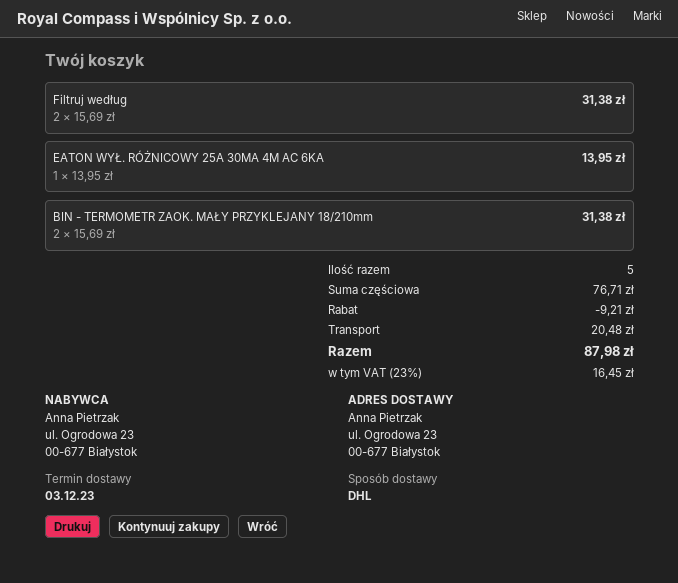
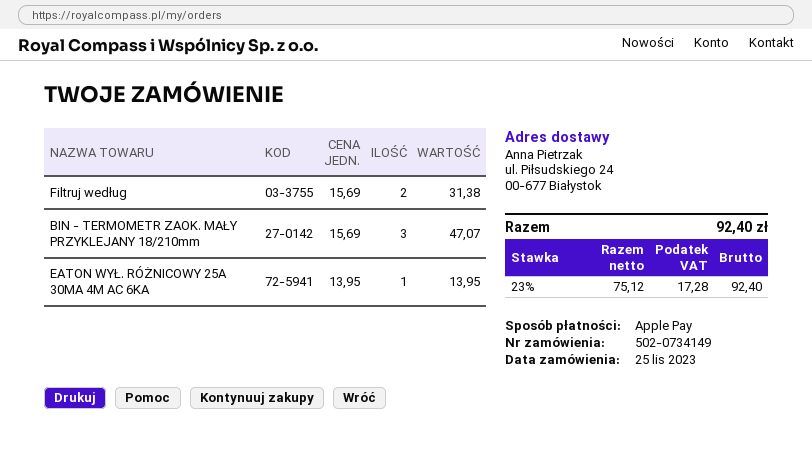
ship to: ul. Ogrodowa 23, 00-677 Białystok -> ul. Piłsudskiego 24, 00-677 Białystok
BIN - TERMOMETR ZAOK. MAŁY PRZYKLEJANY 18/210mm: 2 x 15.69 = 31.38 -> 3 x 15.69 = 47.07
discount: 9.21 -> none
shipping: 20.48 -> none
tax: 23% = 16.45 -> 23% = 17.28
total: 87.98 -> 92.40

